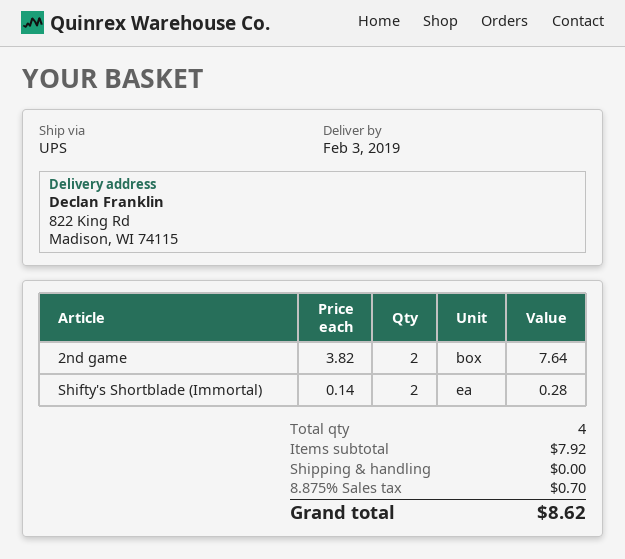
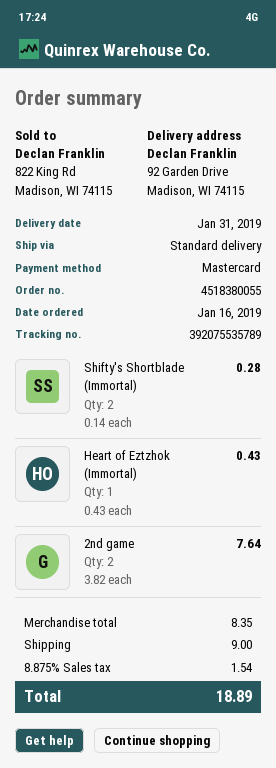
delivery date: 2019-02-03 -> 2019-01-31
shipping method: UPS -> standard
ship to: 822 King Rd, Madison, WI 74115 -> 92 Garden Drive, Madison, WI 74115
Heart of Eztzhok (Immortal): none -> 1 x 0.43 = 0.43
subtotal: 7.92 -> 8.35
shipping: 0.00 -> 9.00
tax: 8.875% = 0.70 -> 8.875% = 1.54
total: 8.62 -> 18.89

